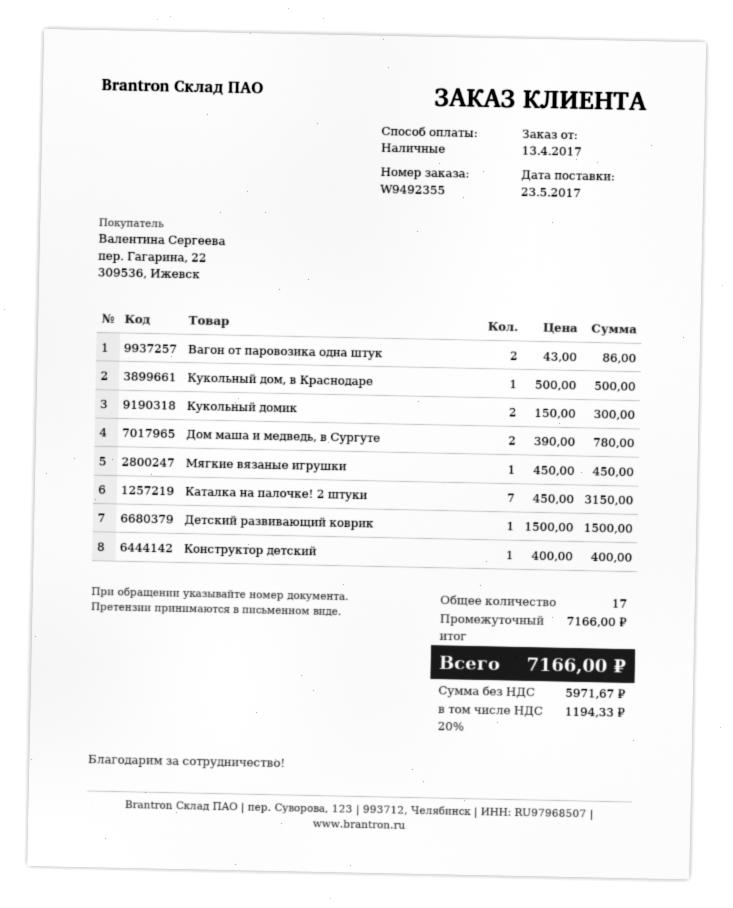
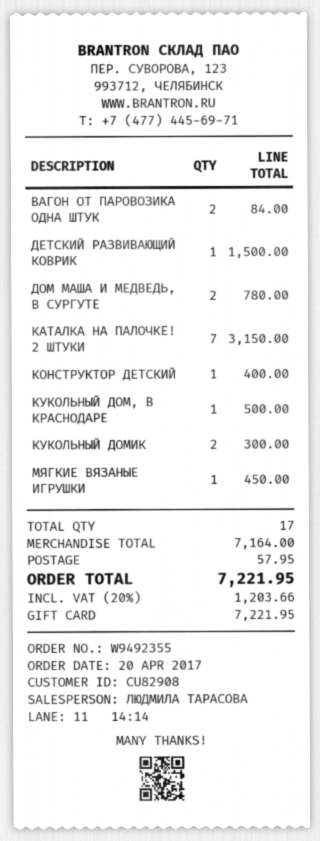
order date: 2017-04-13 -> 2017-04-20
payment method: cash -> gift card
Вагон от паровозика одна штук: 2 for 86.00 -> 2 for 84.00
subtotal: 7166.00 -> 7164.00
shipping: none -> 57.95
tax: 20% = 1194.33 -> 20% = 1203.66
total: 7166.00 -> 7221.95

